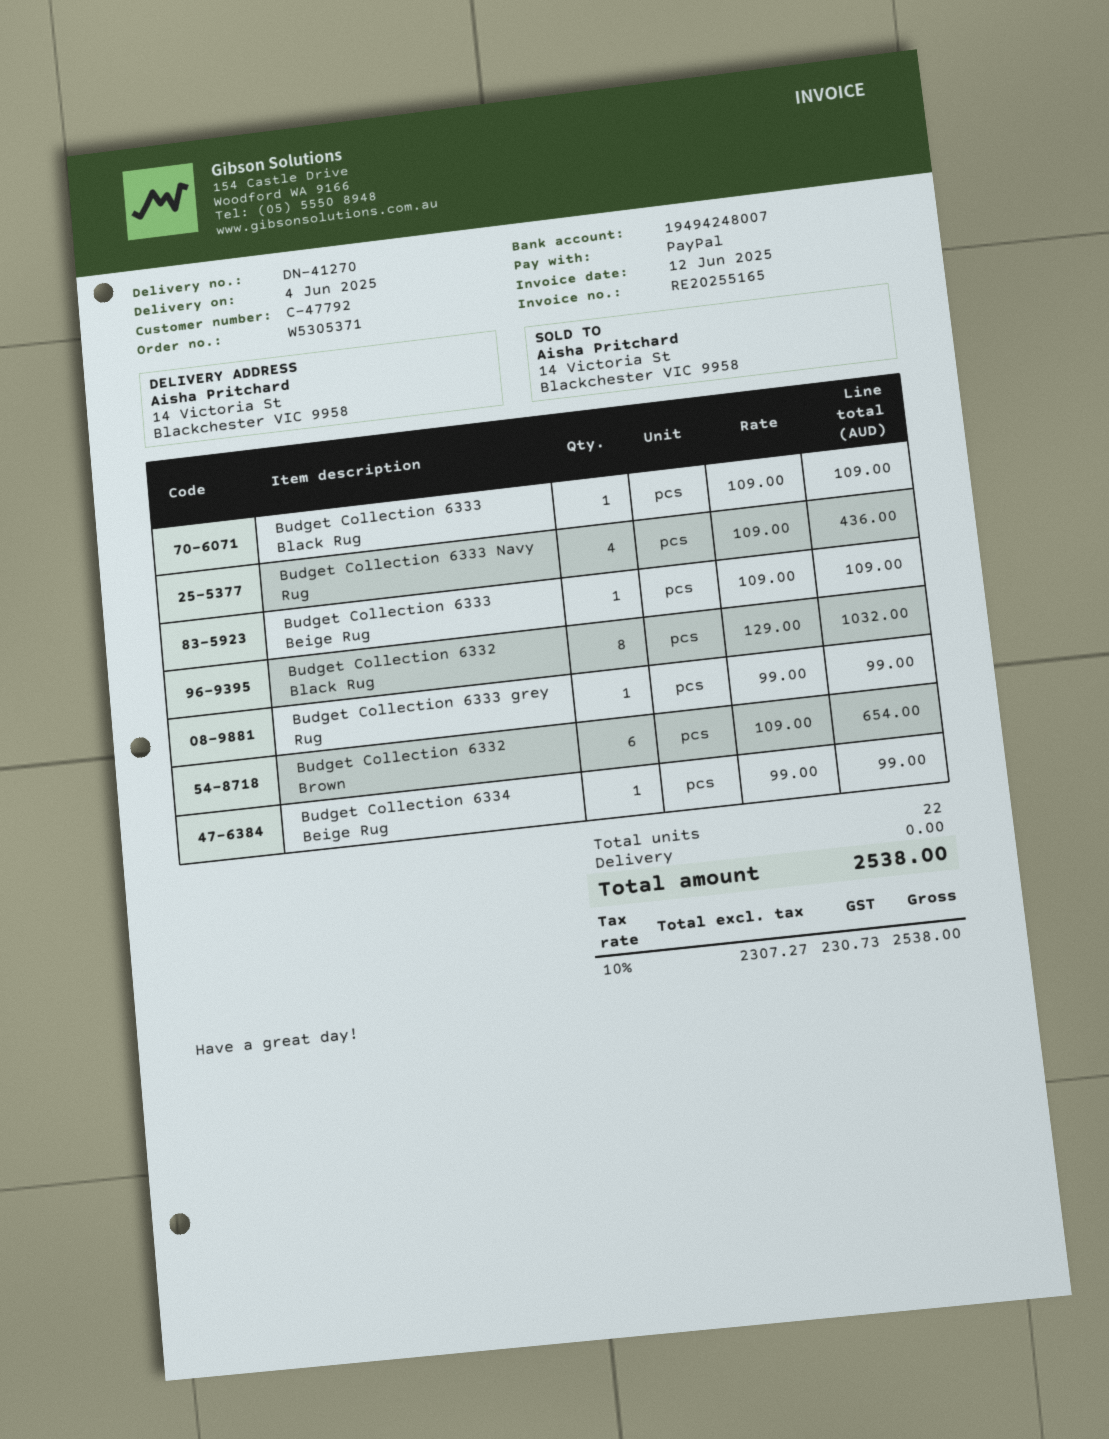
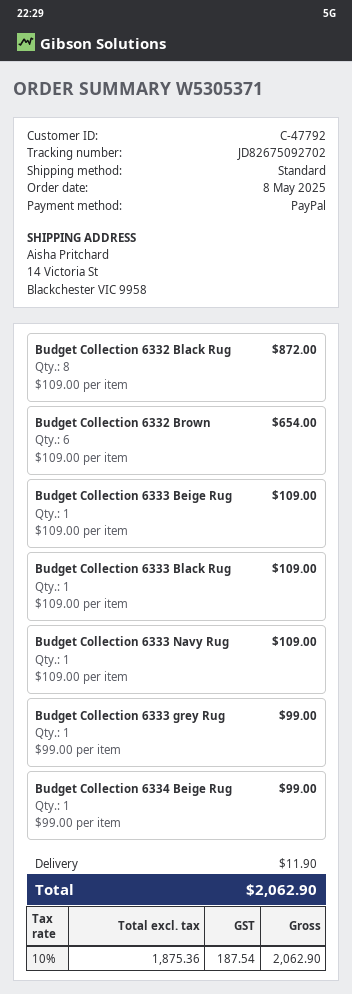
Budget Collection 6333 Navy Rug: 4 x 109.00 = 436.00 -> 1 x 109.00 = 109.00
Budget Collection 6332 Black Rug: 8 x 129.00 = 1032.00 -> 8 x 109.00 = 872.00
shipping: 0.00 -> 11.90
net: 2307.27 -> 1875.36
tax: 10% = 230.73 -> 10% = 187.54
total: 2538.00 -> 2062.90

